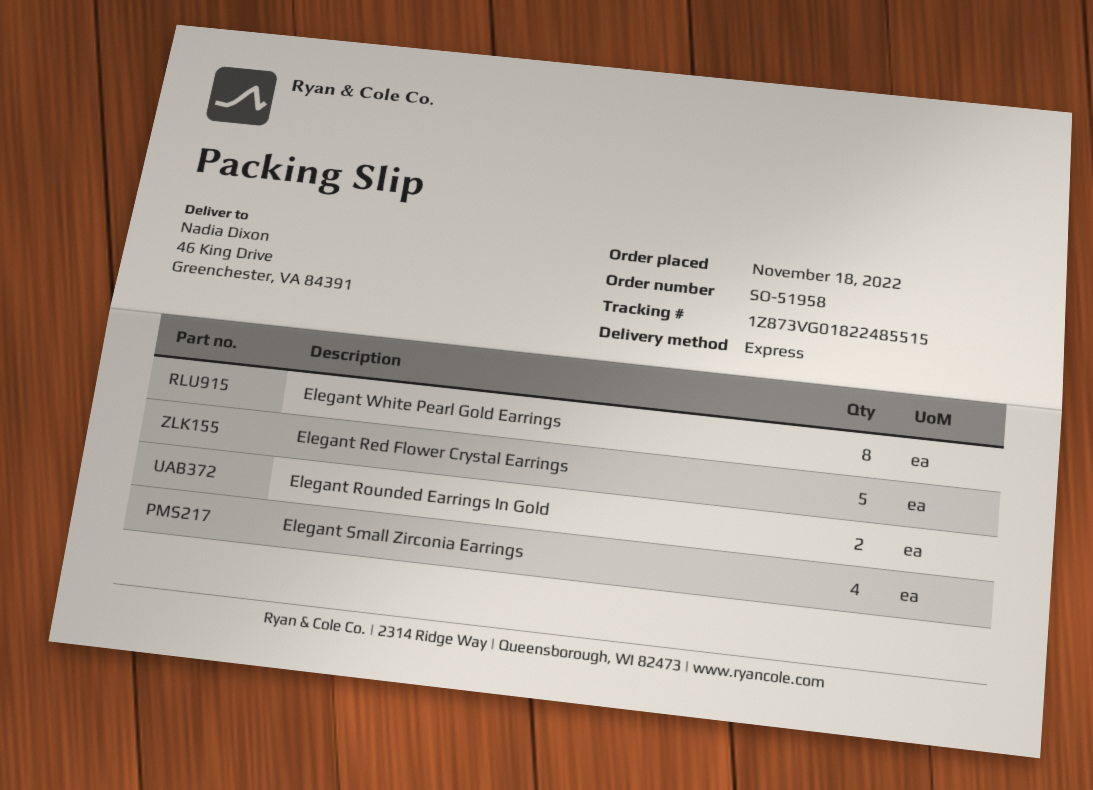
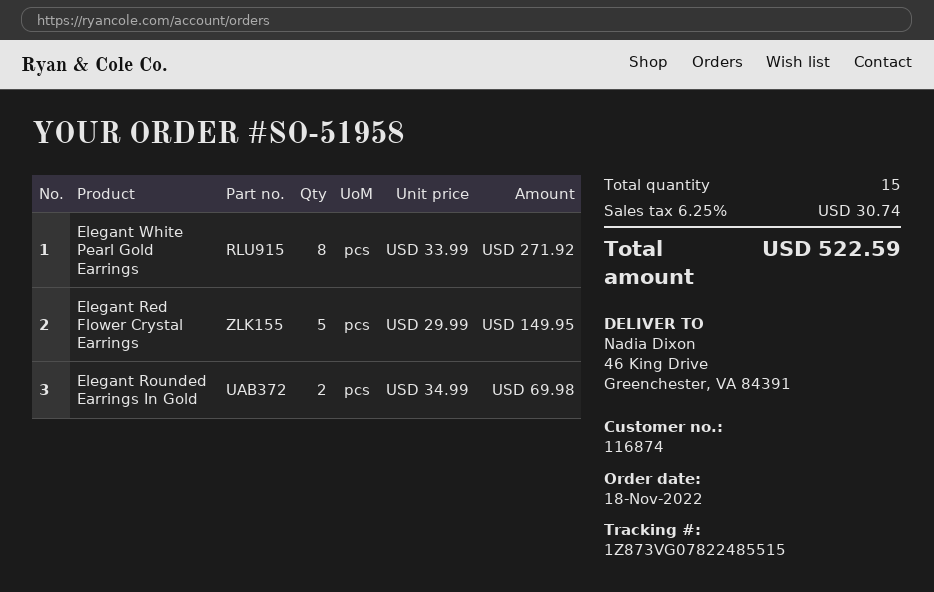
tracking number: 1Z873VG01822485515 -> 1Z873VG07822485515
Elegant Small Zirconia Earrings: 4 -> none

